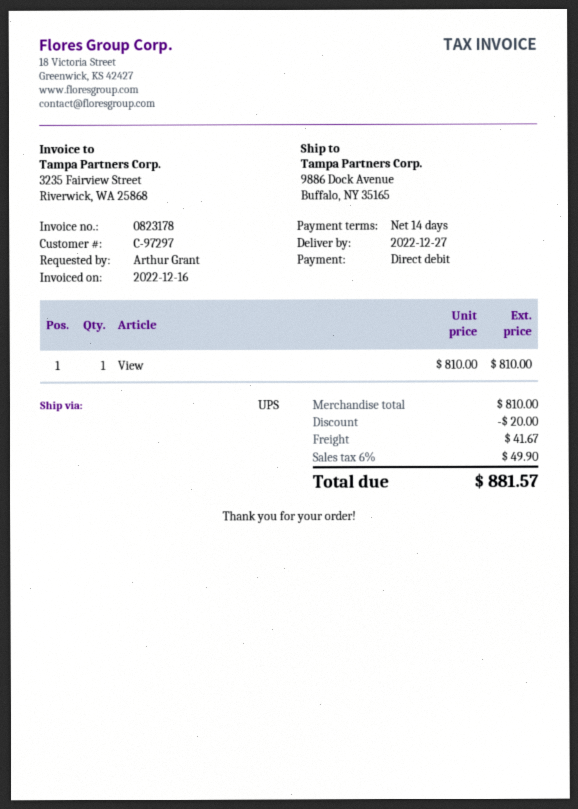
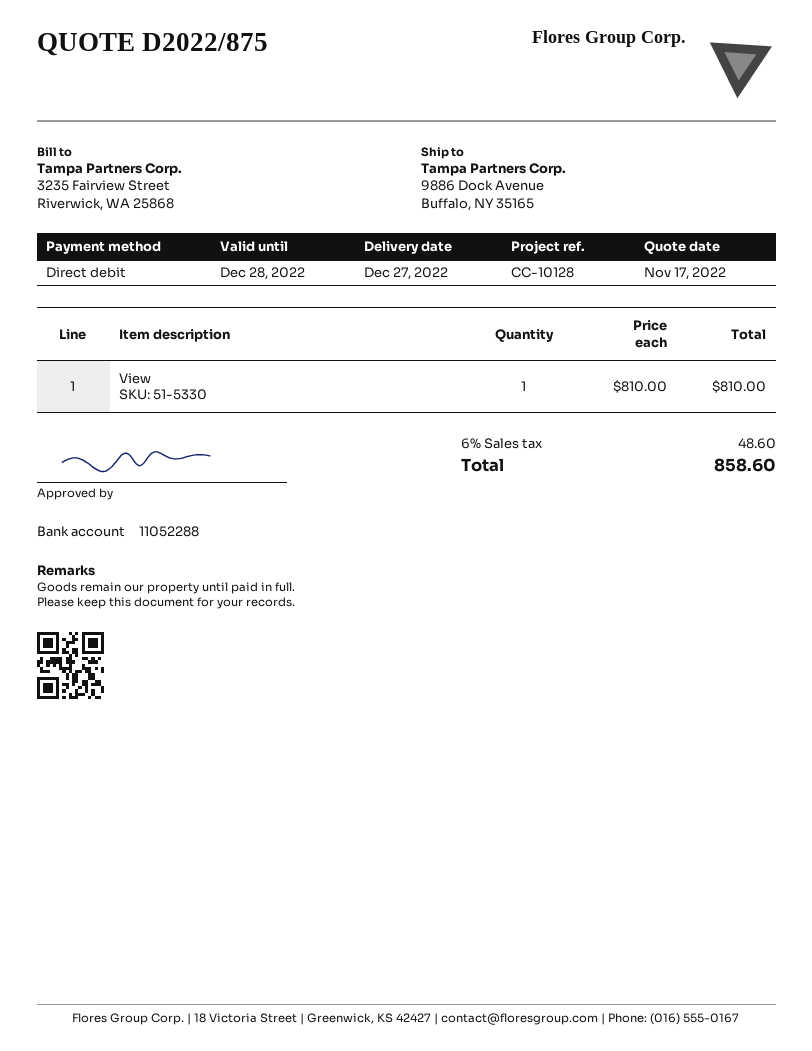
discount: 20.00 -> none
shipping: 41.67 -> none
tax: 6% = 49.90 -> 6% = 48.60
total: 881.57 -> 858.60

